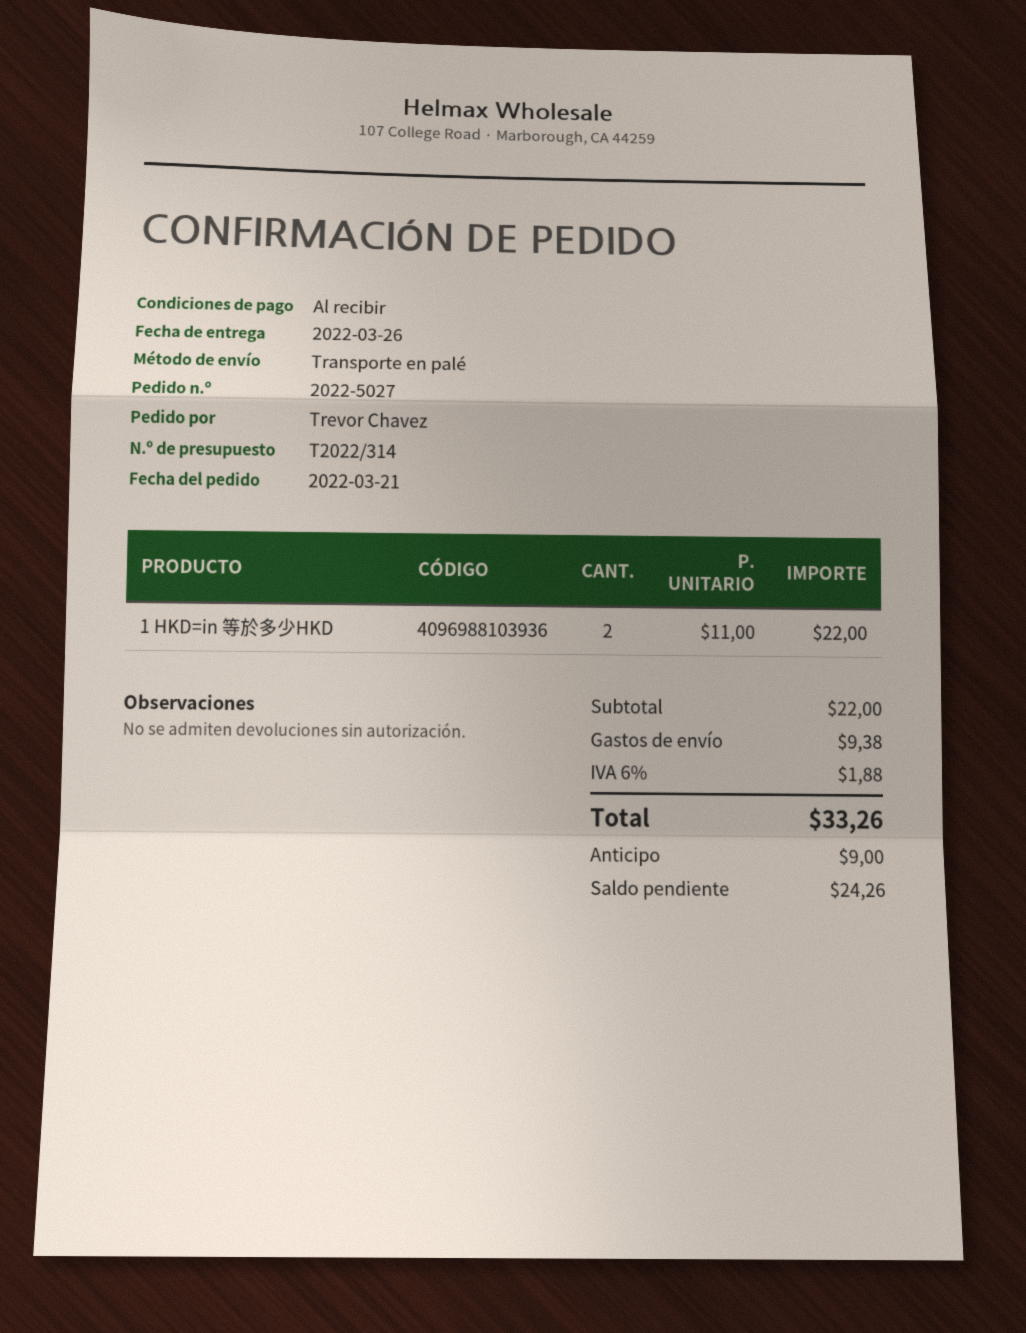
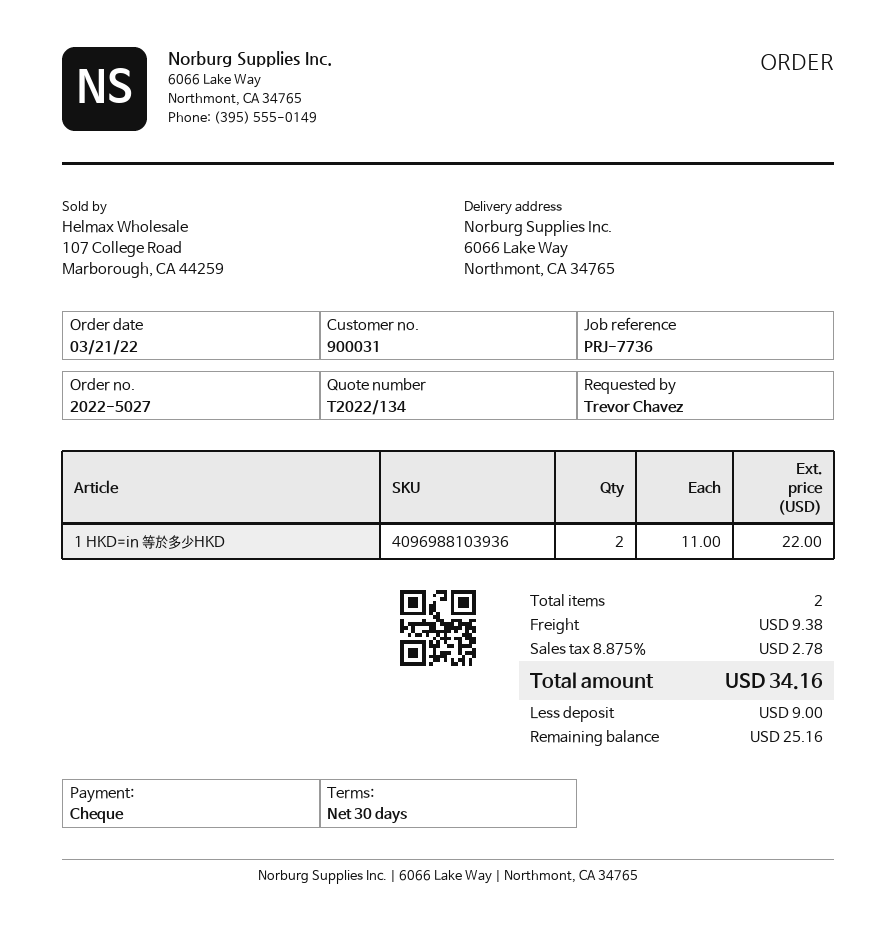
quote number: T2022/314 -> T2022/134
payment terms: on receipt -> 30 days
tax: 6% = 1.88 -> 8.875% = 2.78
total: 33.26 -> 34.16
balance: 24.26 -> 25.16

